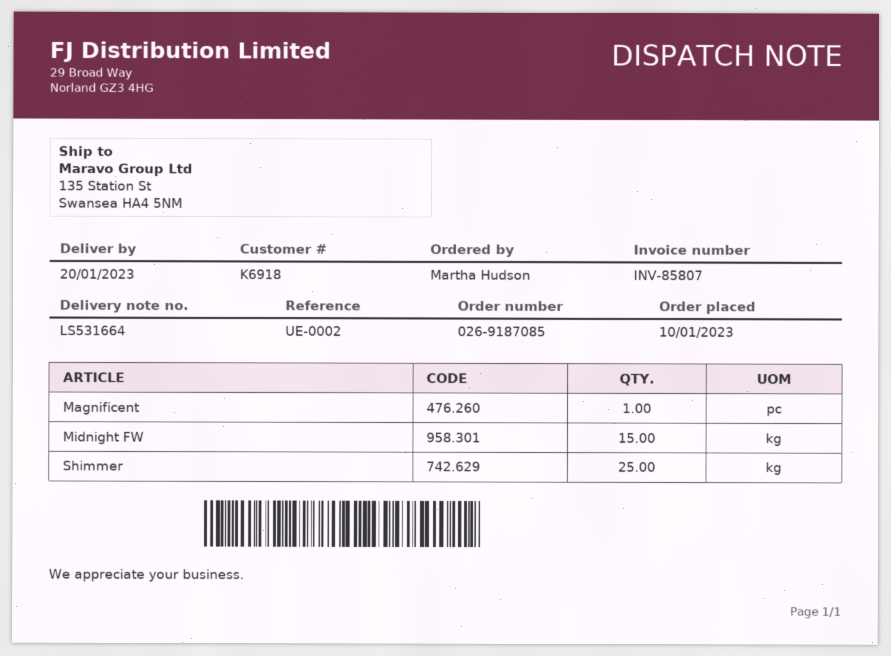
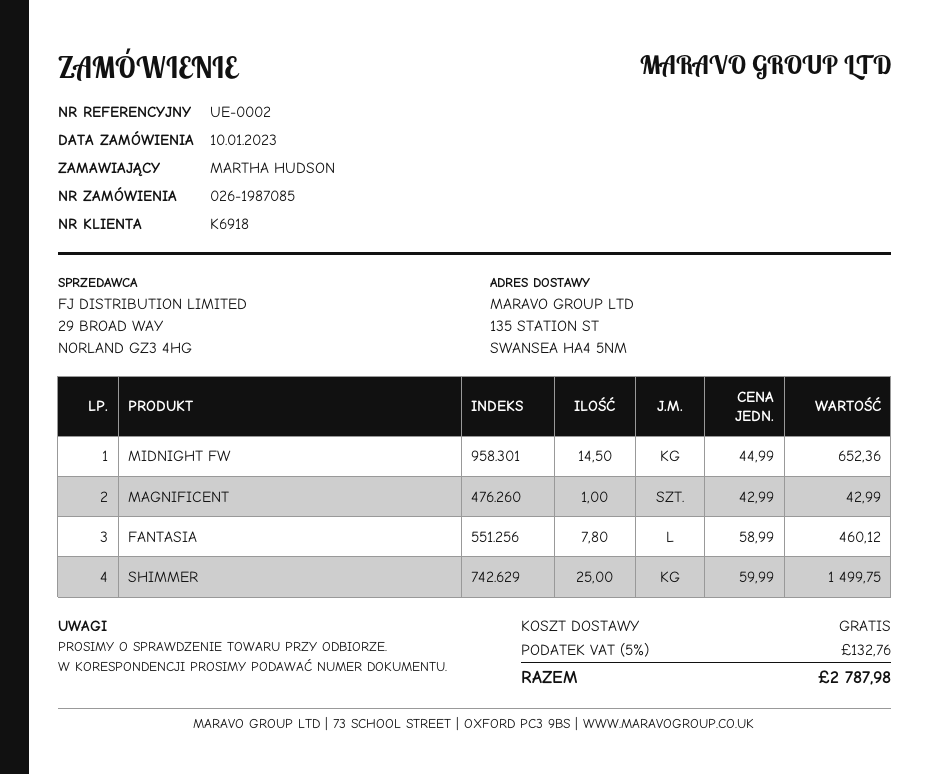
order number: 026-9187085 -> 026-1987085
Midnight FW: 15 -> 14.5
FANTASIA: none -> 7.8

